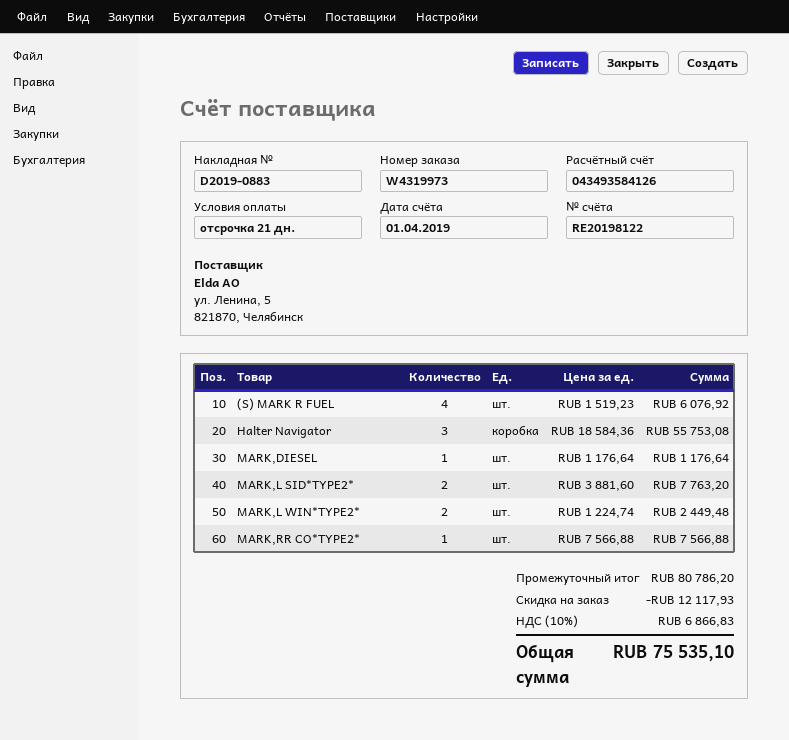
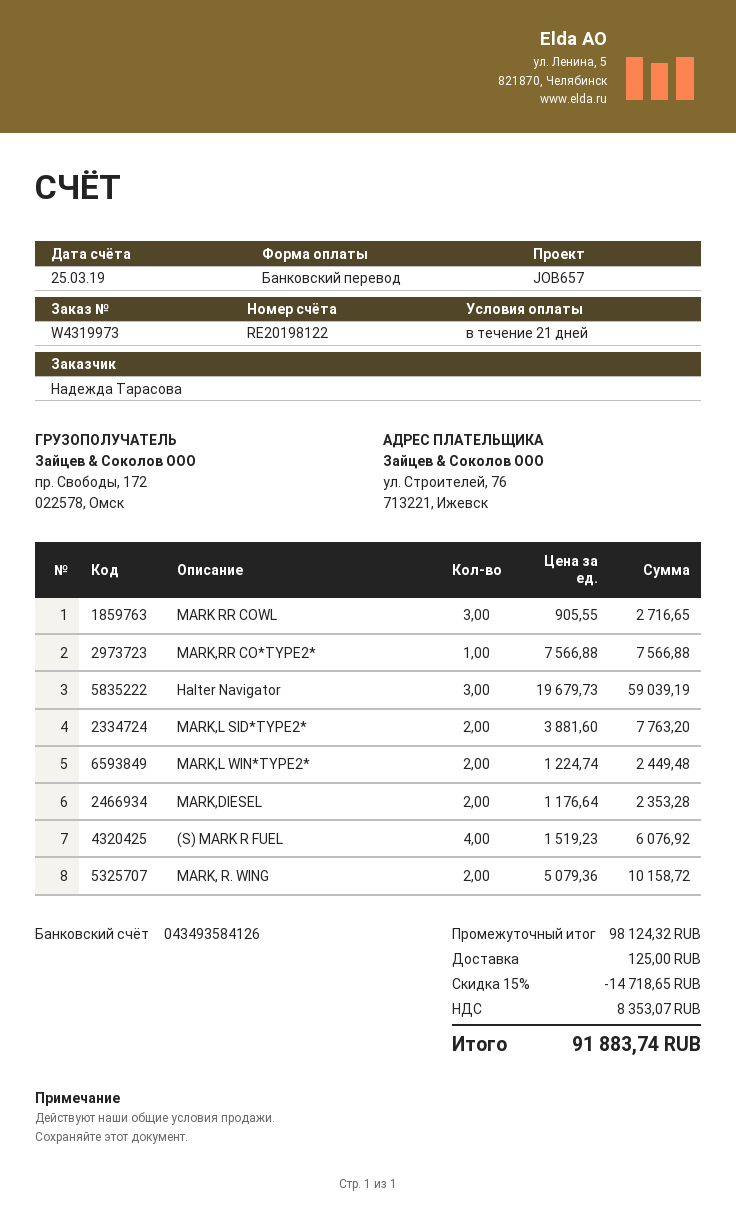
invoice date: 2019-04-01 -> 2019-03-25
Halter Navigator: 3 x 18584.36 = 55753.08 -> 3 x 19679.73 = 59039.19
MARK,DIESEL: 1 x 1176.64 = 1176.64 -> 2 x 1176.64 = 2353.28
MARK RR COWL: none -> 3 x 905.55 = 2716.65
MARK, R. WING: none -> 2 x 5079.36 = 10158.72
subtotal: 80786.20 -> 98124.32
discount: 12117.93 -> 14718.65
shipping: none -> 125.00
tax: 6866.83 -> 8353.07
total: 75535.10 -> 91883.74

